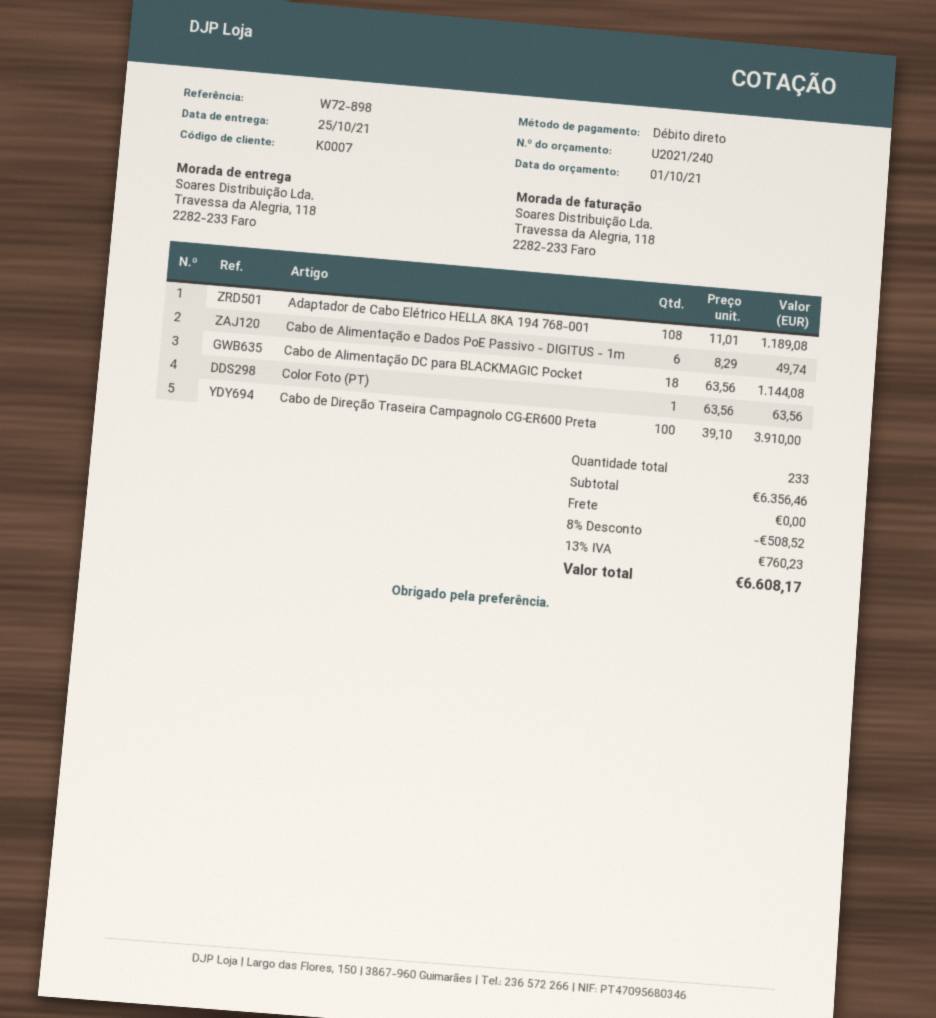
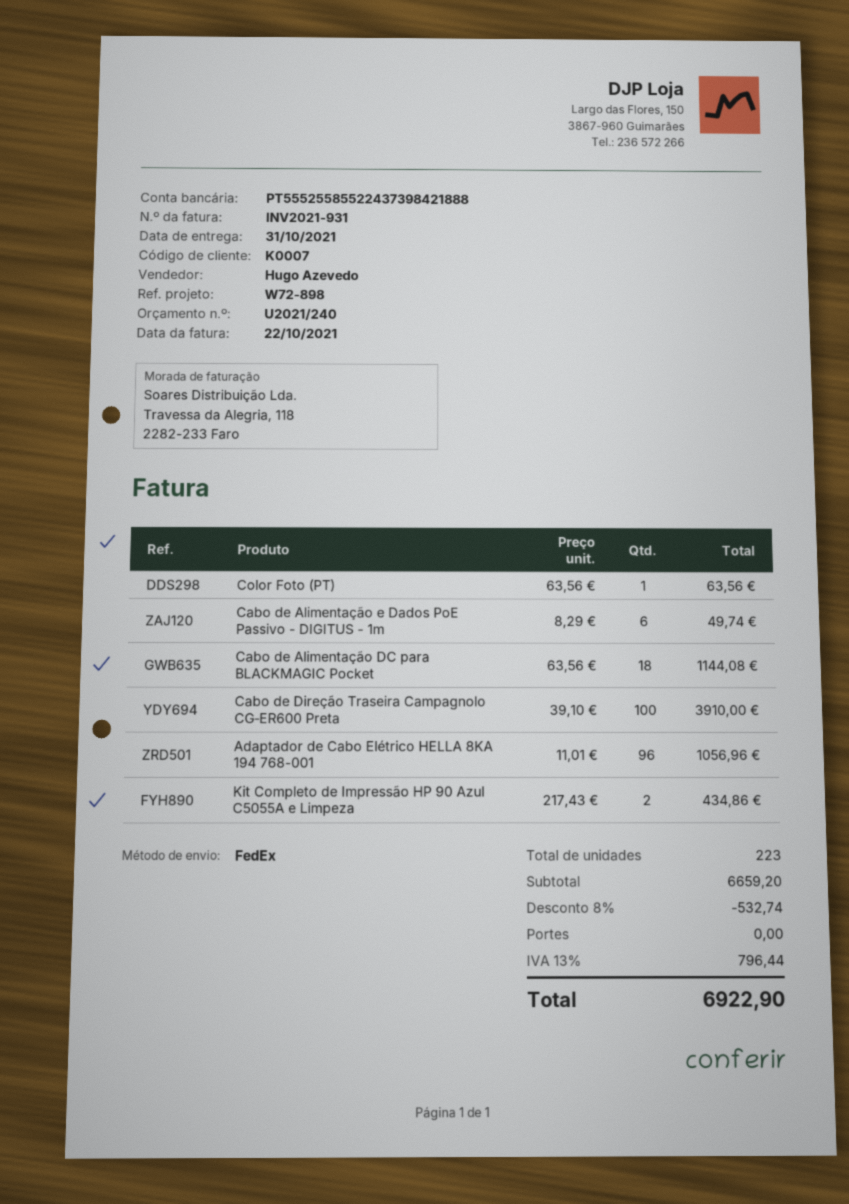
delivery date: 2021-10-25 -> 2021-10-31
Adaptador de Cabo Elétrico HELLA 8KA 194 768-001: 108 x 11.01 = 1189.08 -> 96 x 11.01 = 1056.96
Kit Completo de Impressão HP 90 Azul C5055A e Limpeza: none -> 2 x 217.43 = 434.86
total quantity: 233 -> 223
subtotal: 6356.46 -> 6659.20
discount: 8% = 508.52 -> 8% = 532.74
tax: 13% = 760.23 -> 13% = 796.44
total: 6608.17 -> 6922.90

